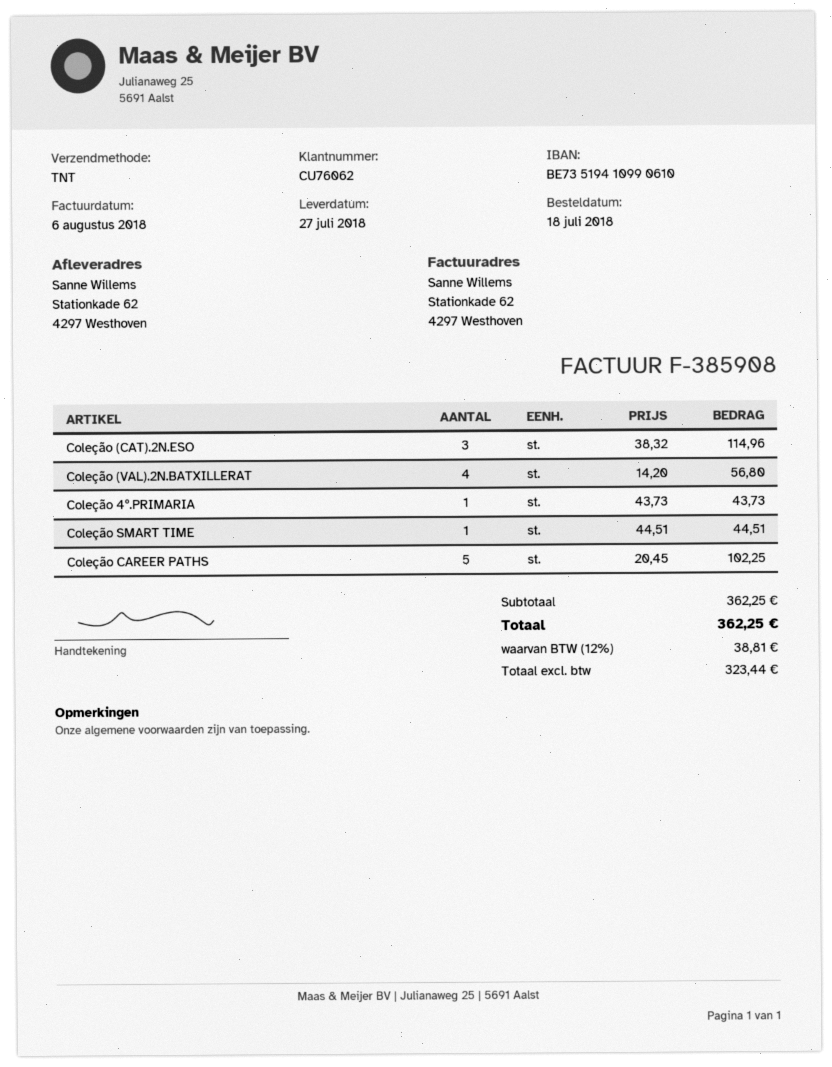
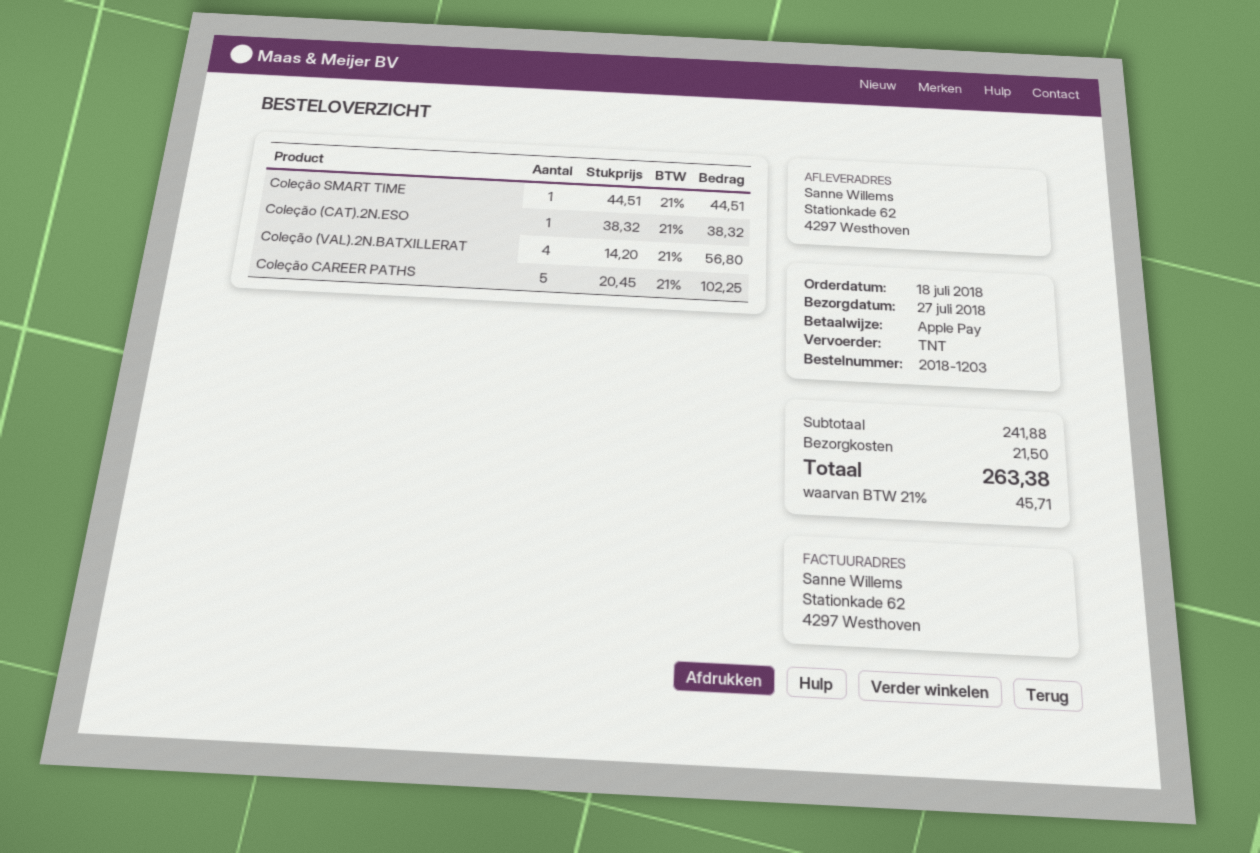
Coleção (CAT).2N.ESO: 3 x 38.32 = 114.96 -> 1 x 38.32 = 38.32
Coleção 4º.PRIMARIA: 1 x 43.73 = 43.73 -> none
subtotal: 362.25 -> 241.88
shipping: none -> 21.50
tax: 12% = 38.81 -> 21% = 45.71
total: 362.25 -> 263.38

